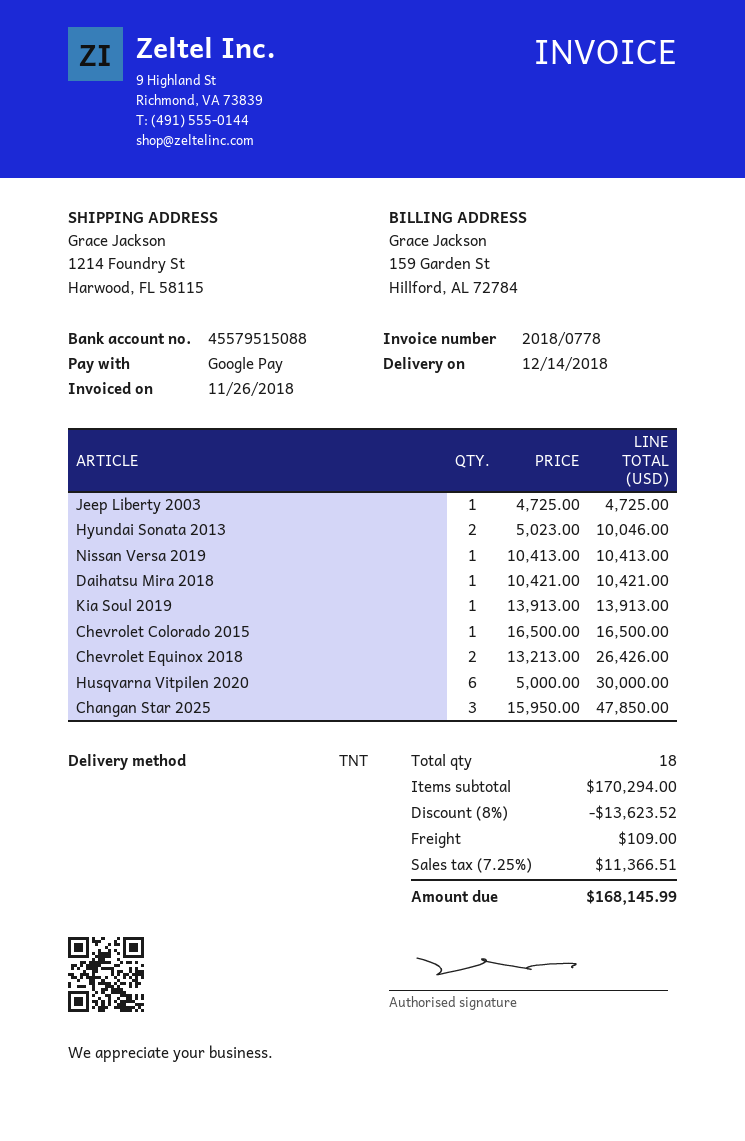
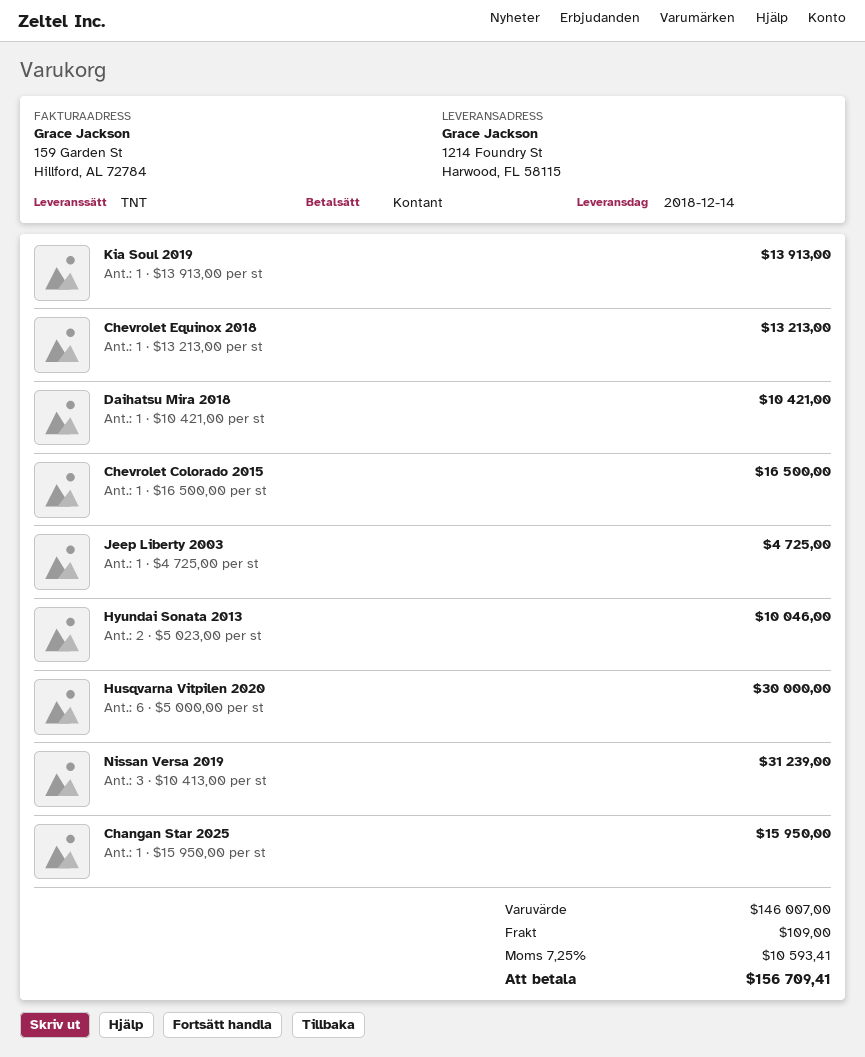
payment method: Google Pay -> cash
Nissan Versa 2019: 1 x 10413.00 = 10413.00 -> 3 x 10413.00 = 31239.00
Chevrolet Equinox 2018: 2 x 13213.00 = 26426.00 -> 1 x 13213.00 = 13213.00
Changan Star 2025: 3 x 15950.00 = 47850.00 -> 1 x 15950.00 = 15950.00
subtotal: 170294.00 -> 146007.00
discount: 8% = 13623.52 -> none
tax: 7.25% = 11366.51 -> 7.25% = 10593.41
total: 168145.99 -> 156709.41

